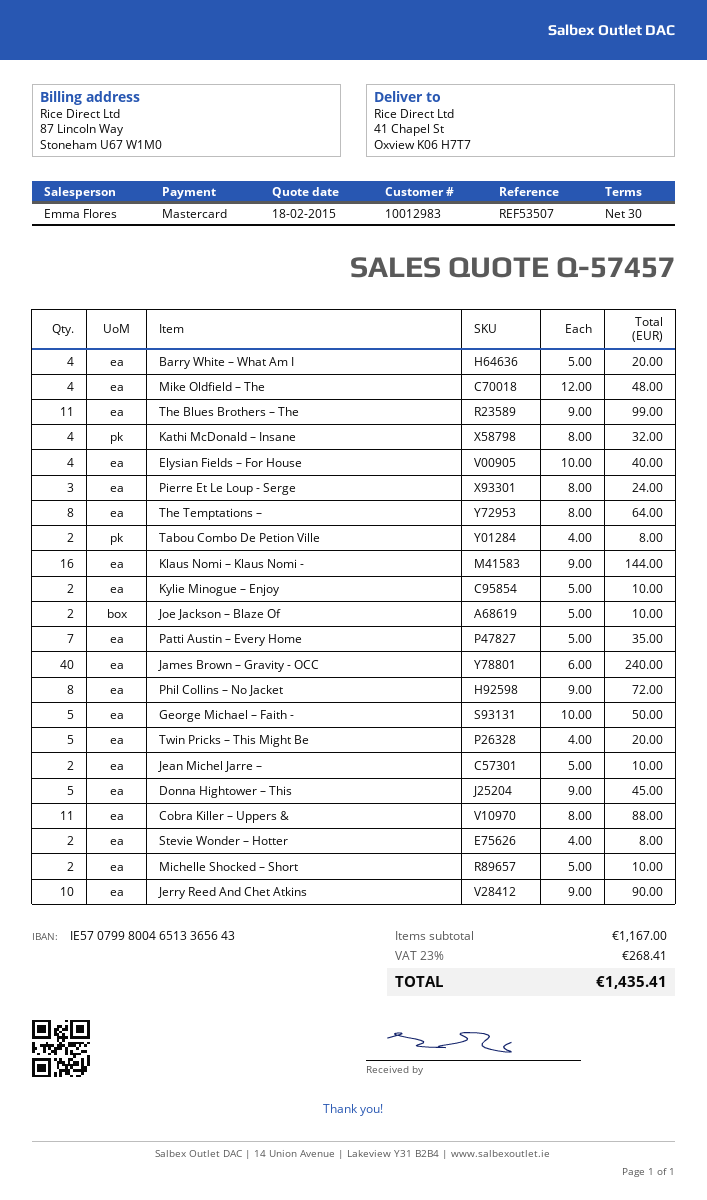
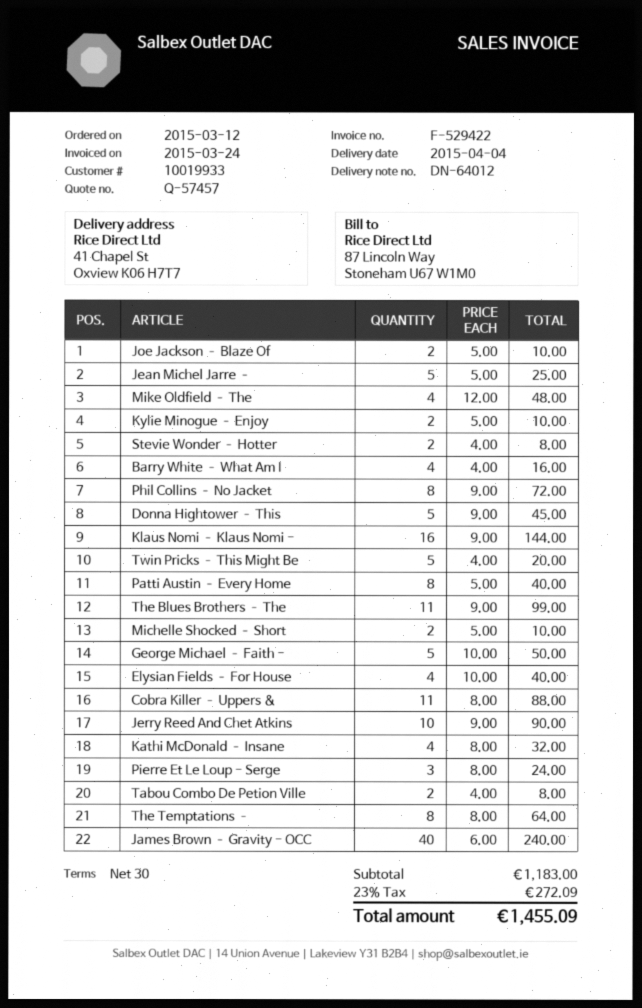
customer number: 10012983 -> 10019933
Barry White – What Am I: 4 x 5.00 = 20.00 -> 4 x 4.00 = 16.00
Patti Austin – Every Home: 7 x 5.00 = 35.00 -> 8 x 5.00 = 40.00
Jean Michel Jarre –: 2 x 5.00 = 10.00 -> 5 x 5.00 = 25.00
subtotal: 1167.00 -> 1183.00
tax: 23% = 268.41 -> 23% = 272.09
total: 1435.41 -> 1455.09

